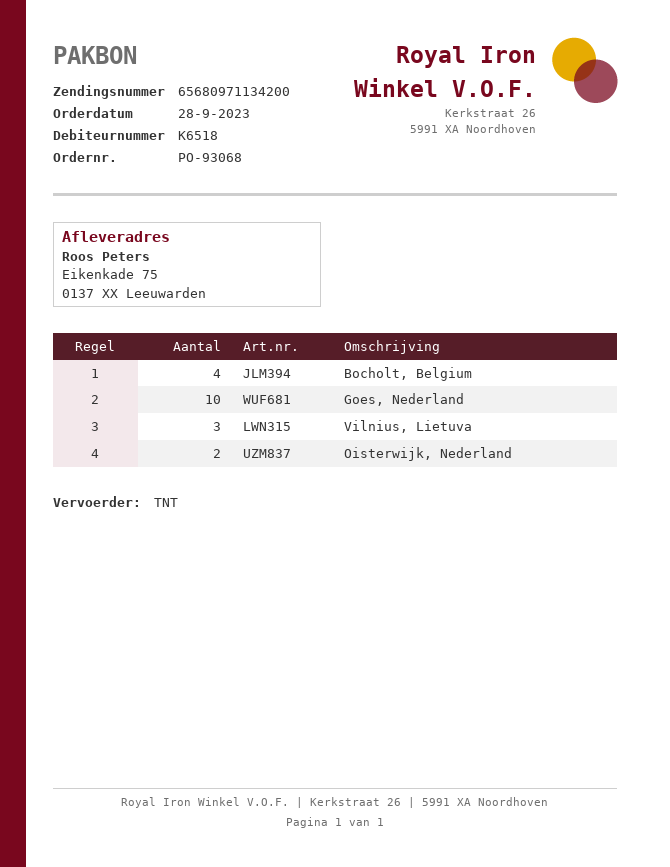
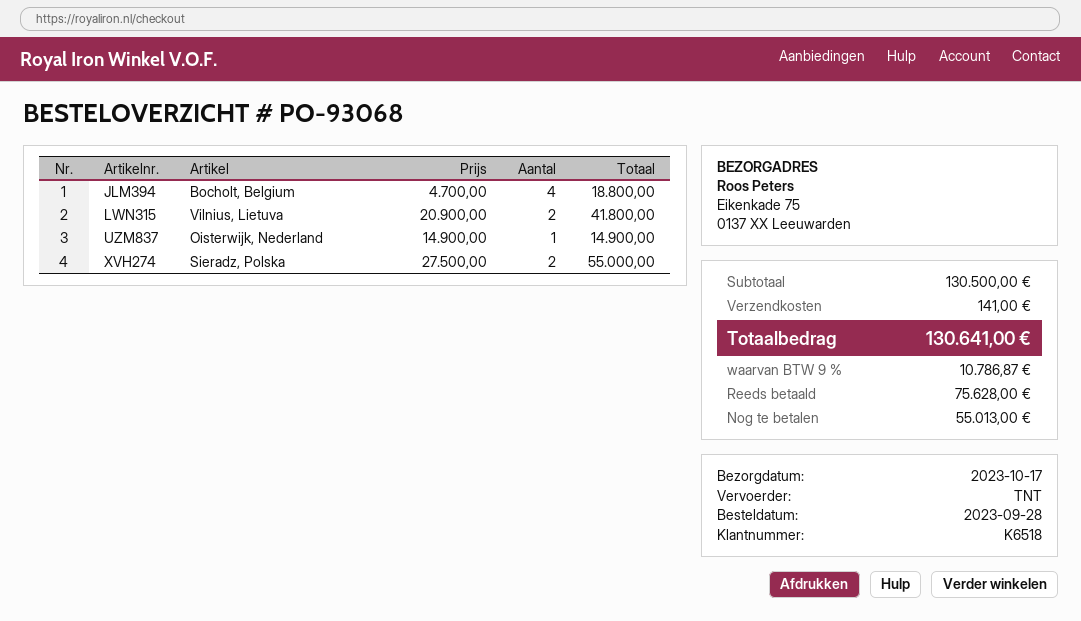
Goes, Nederland: 10 -> none
Vilnius, Lietuva: 3 -> 2
Oisterwijk, Nederland: 2 -> 1
Sieradz, Polska: none -> 2

